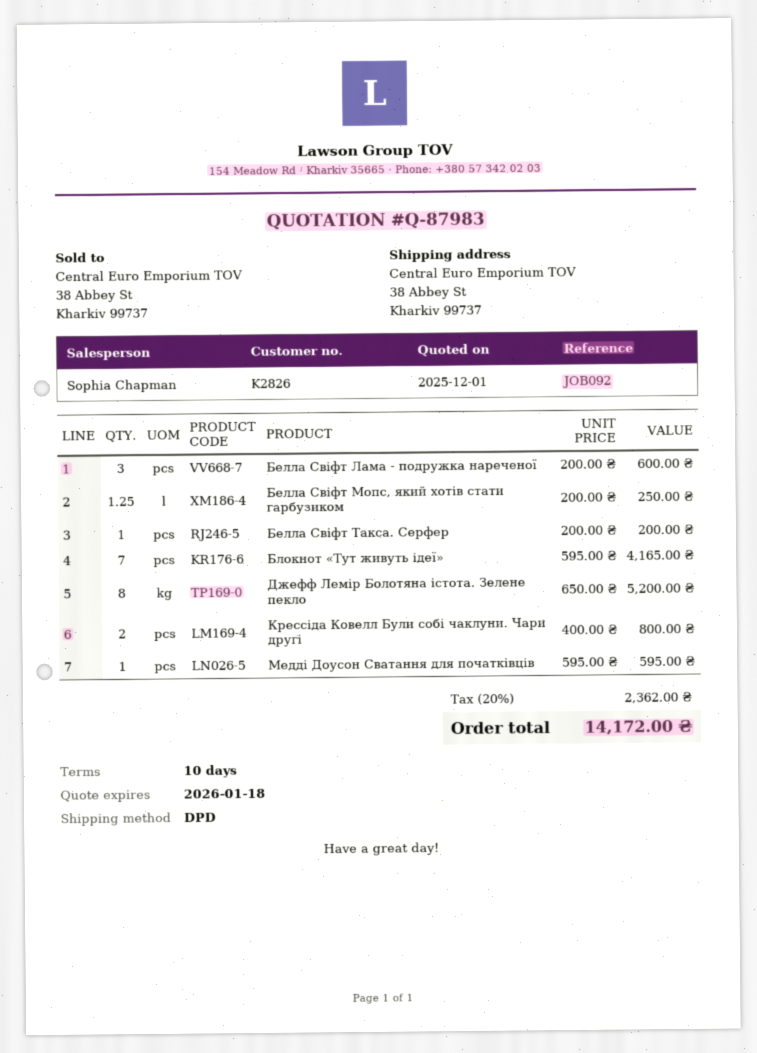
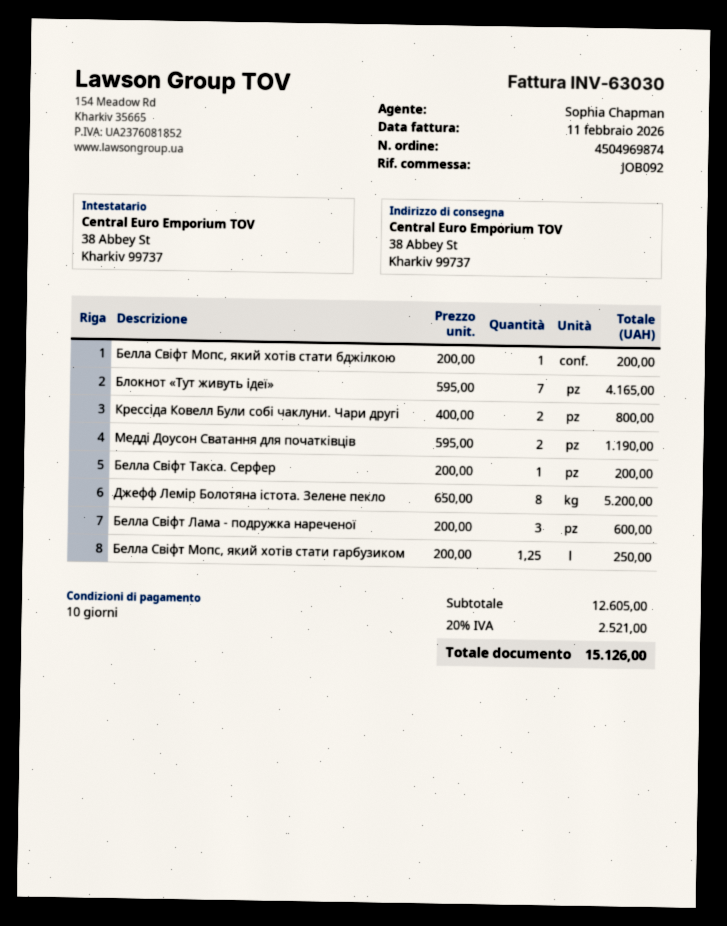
Медді Доусон Сватання для початківців: 1 x 595.00 = 595.00 -> 2 x 595.00 = 1190.00
Белла Свіфт Мопс, який хотів стати бджілкою: none -> 1 x 200.00 = 200.00
tax: 20% = 2362.00 -> 20% = 2521.00
total: 14172.00 -> 15126.00

